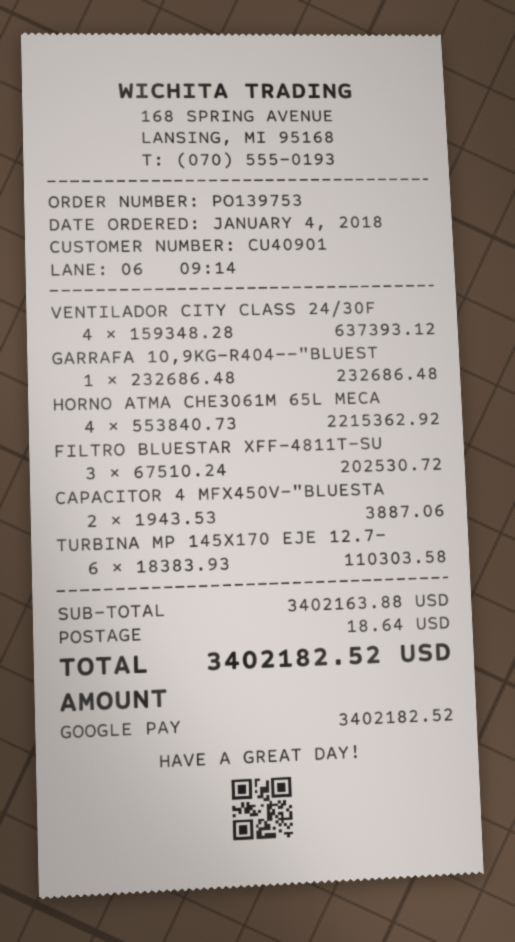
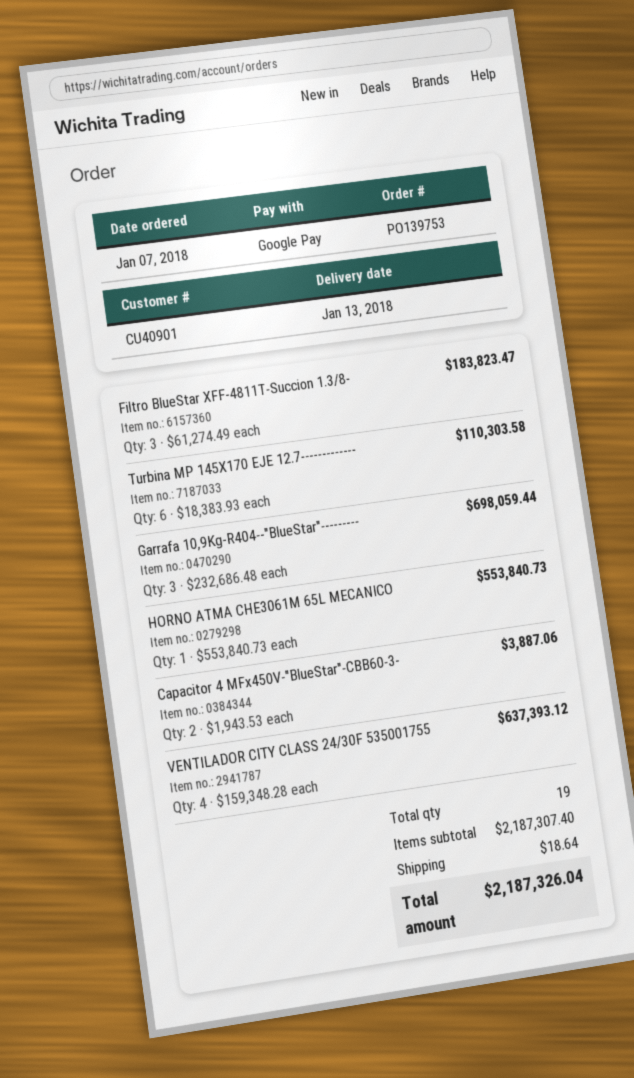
order date: 2018-01-04 -> 2018-01-07
GARRAFA 10,9KG-R404--"BLUEST: 1 x 232686.48 = 232686.48 -> 3 x 232686.48 = 698059.44
HORNO ATMA CHE3061M 65L MECA: 4 x 553840.73 = 2215362.92 -> 1 x 553840.73 = 553840.73
FILTRO BLUESTAR XFF-4811T-SU: 3 x 67510.24 = 202530.72 -> 3 x 61274.49 = 183823.47
subtotal: 3402163.88 -> 2187307.40
total: 3402182.52 -> 2187326.04

